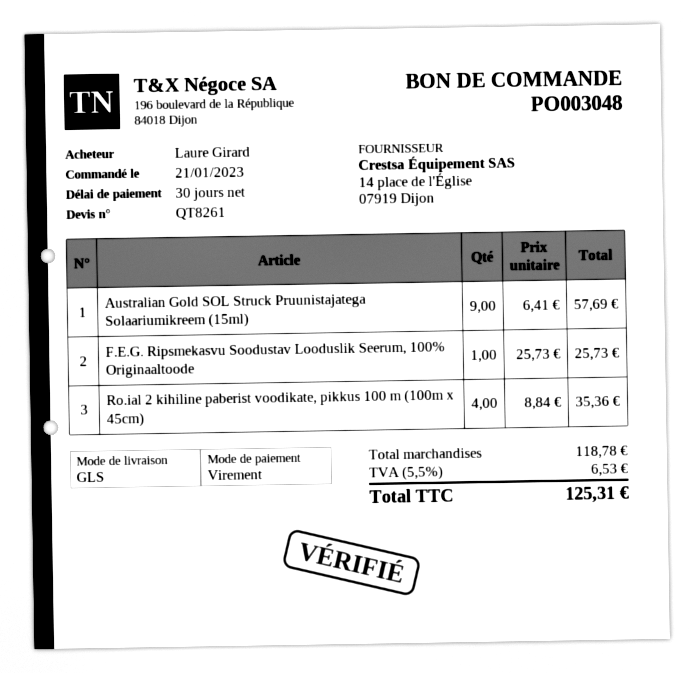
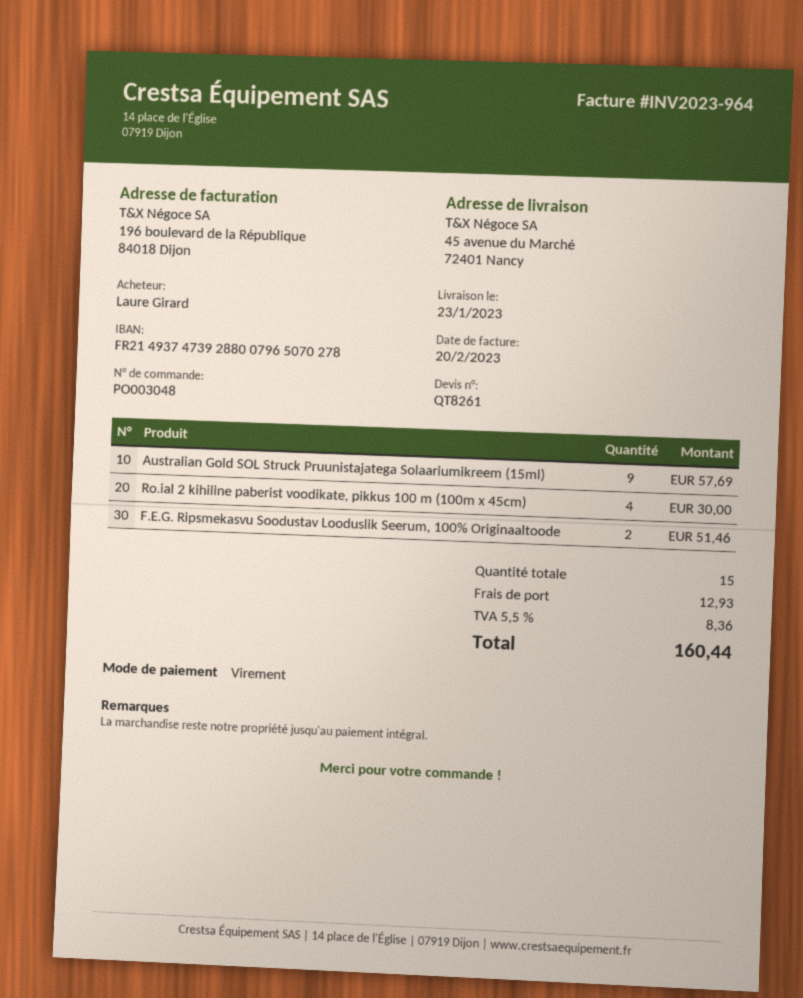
F.E.G. Ripsmekasvu Soodustav Looduslik Seerum, 100% Originaaltoode: 1 for 25.73 -> 2 for 51.46
Ro.ial 2 kihiline paberist voodikate, pikkus 100 m (100m x 45cm): 4 for 35.36 -> 4 for 30.00
shipping: none -> 12.93
tax: 5.5% = 6.53 -> 5.5% = 8.36
total: 125.31 -> 160.44

